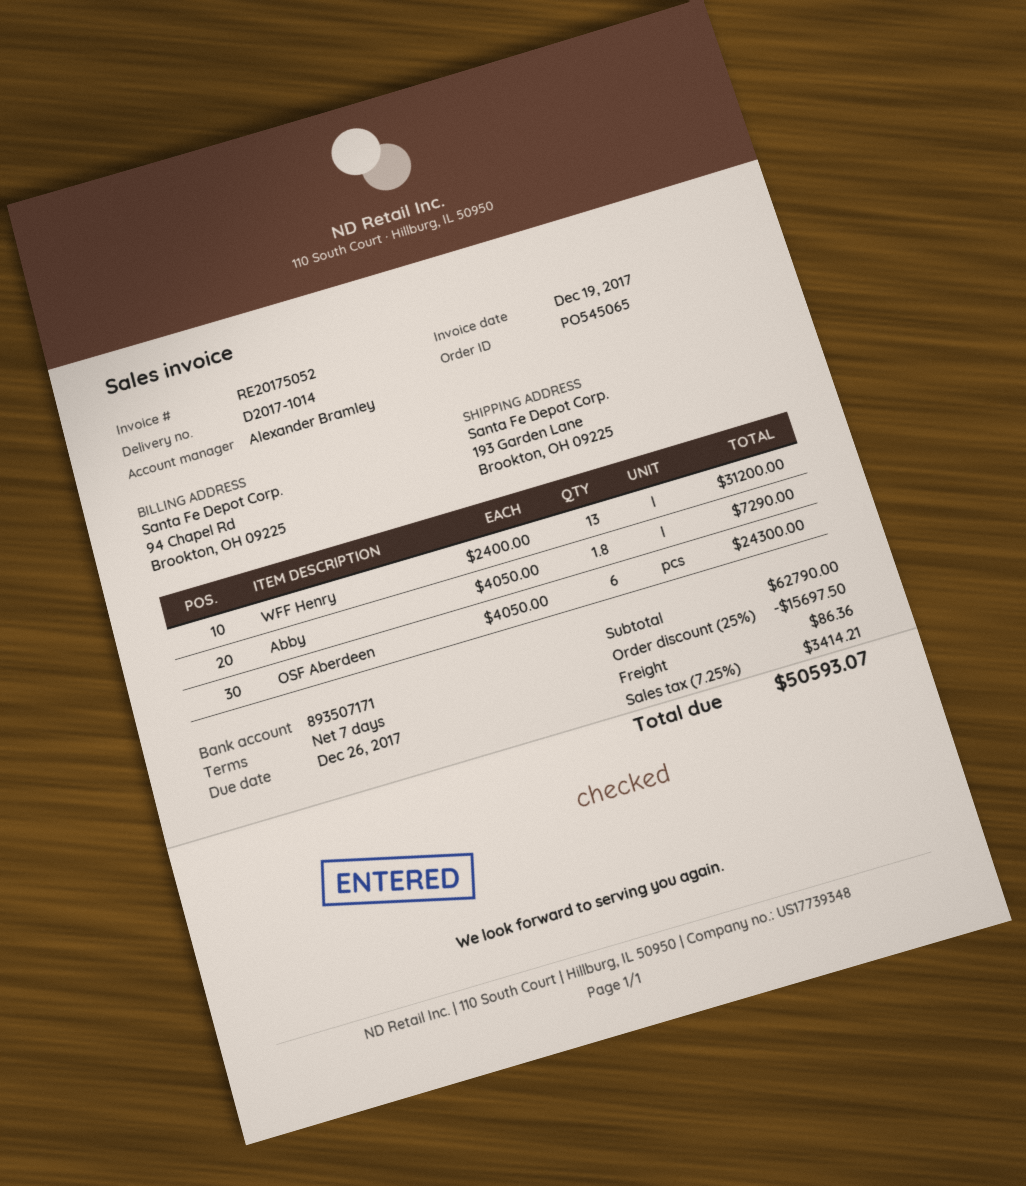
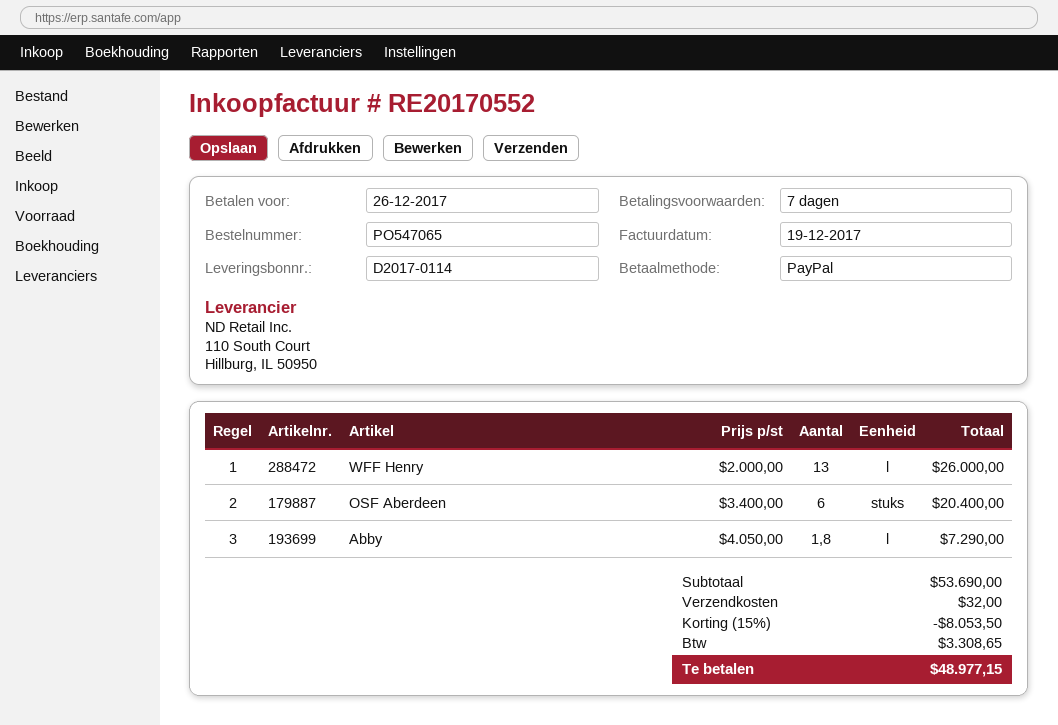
order number: PO545065 -> PO547065
delivery note number: D2017-1014 -> D2017-0114
invoice number: RE20175052 -> RE20170552
WFF Henry: 13 x 2400.00 = 31200.00 -> 13 x 2000.00 = 26000.00
OSF Aberdeen: 6 x 4050.00 = 24300.00 -> 6 x 3400.00 = 20400.00
subtotal: 62790.00 -> 53690.00
discount: 25% = 15697.50 -> 15% = 8053.50
shipping: 86.36 -> 32.00
tax: 3414.21 -> 3308.65
total: 50593.07 -> 48977.15

